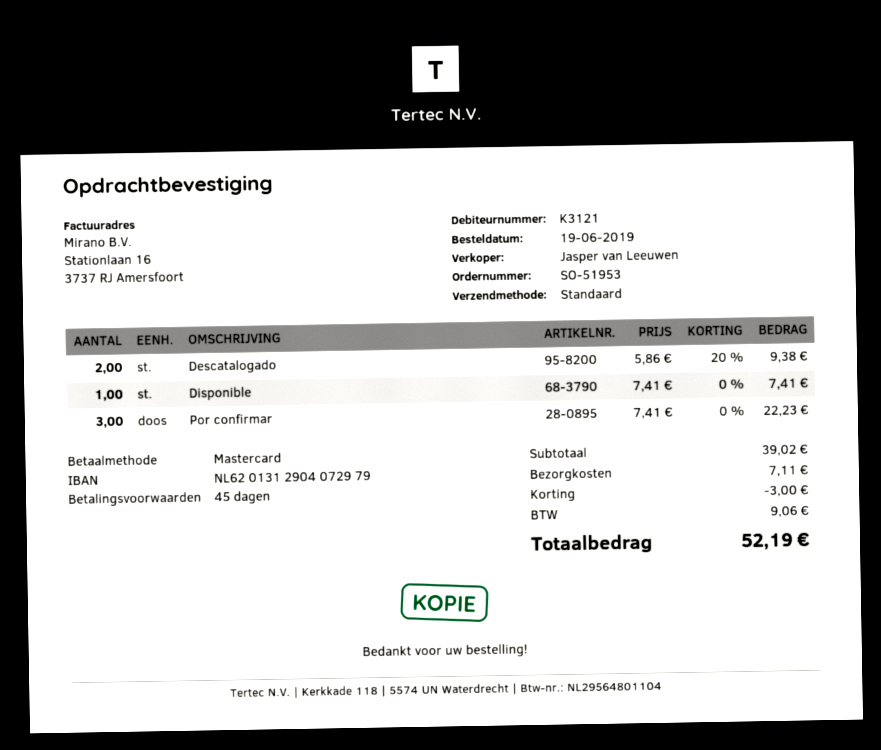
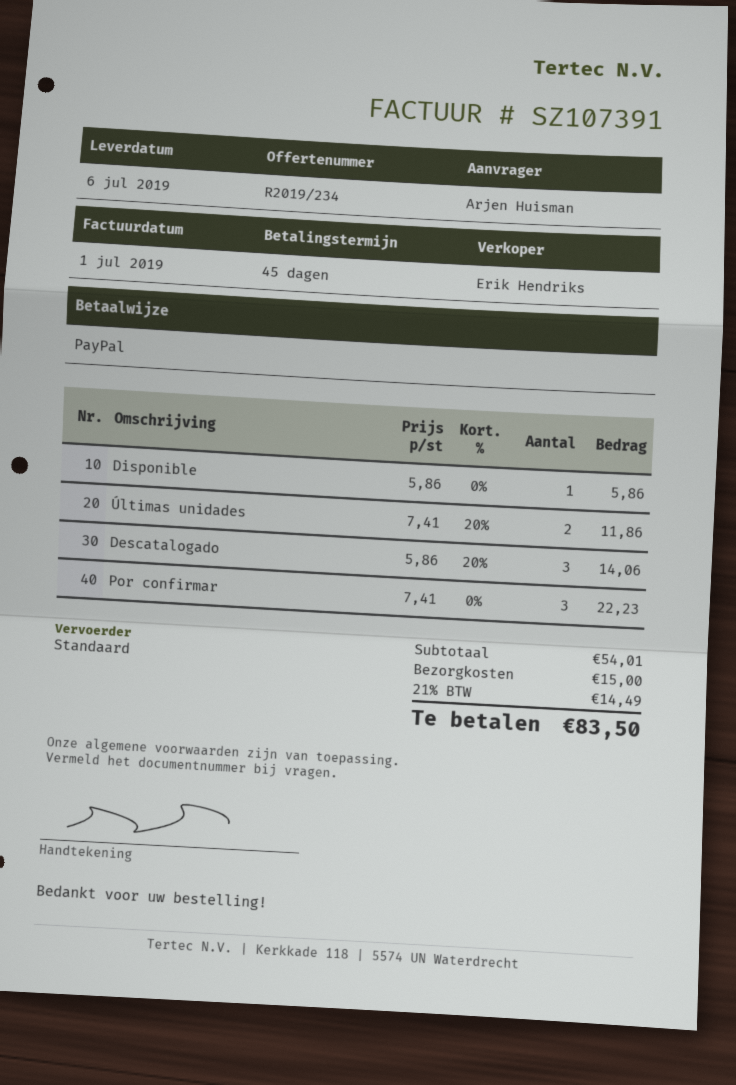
sales rep: Jasper van Leeuwen -> Erik Hendriks
payment method: Mastercard -> PayPal
Descatalogado: 2 x 5.86 - 20% = 9.38 -> 3 x 5.86 - 20% = 14.06
Disponible: 1 x 7.41 = 7.41 -> 1 x 5.86 = 5.86
Últimas unidades: none -> 2 x 7.41 - 20% = 11.86
subtotal: 39.02 -> 54.01
discount: 3.00 -> none
shipping: 7.11 -> 15.00
tax: 9.06 -> 14.49
total: 52.19 -> 83.50

